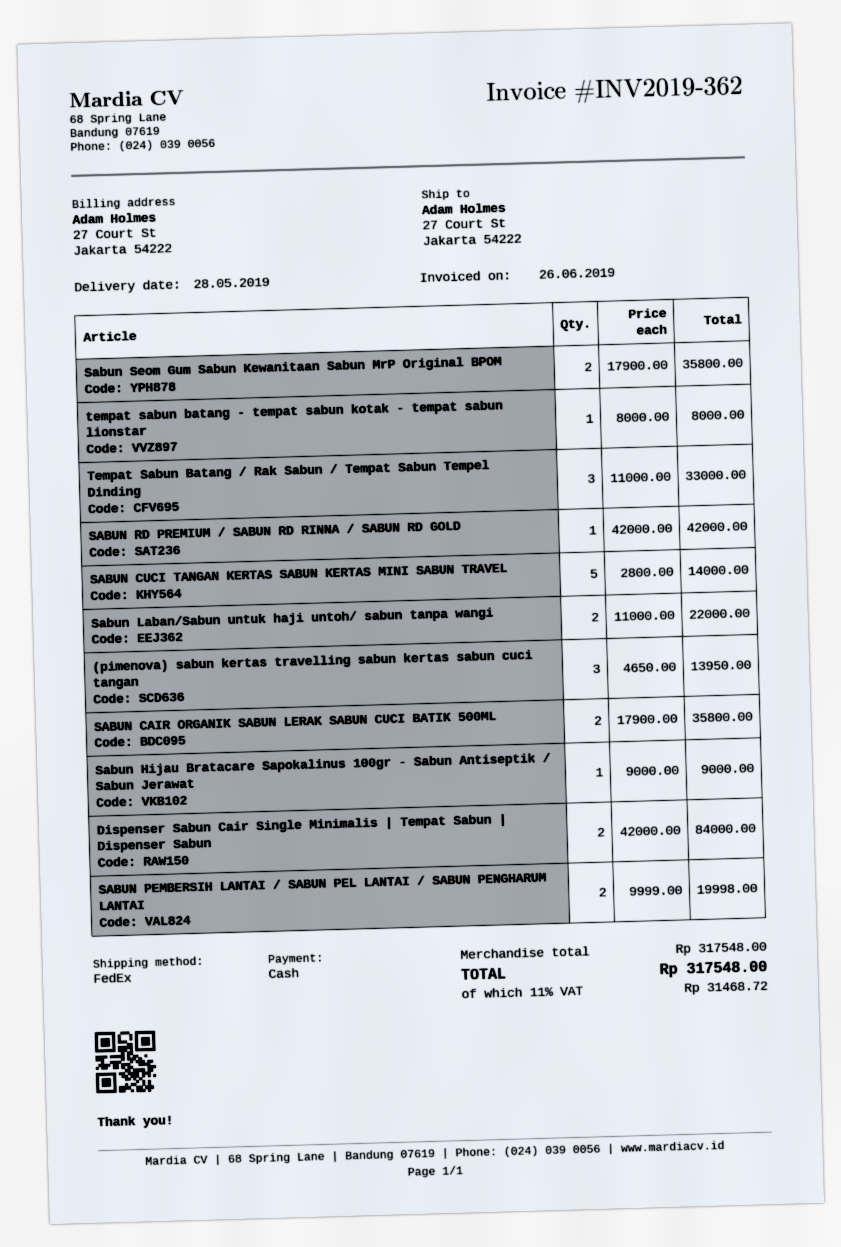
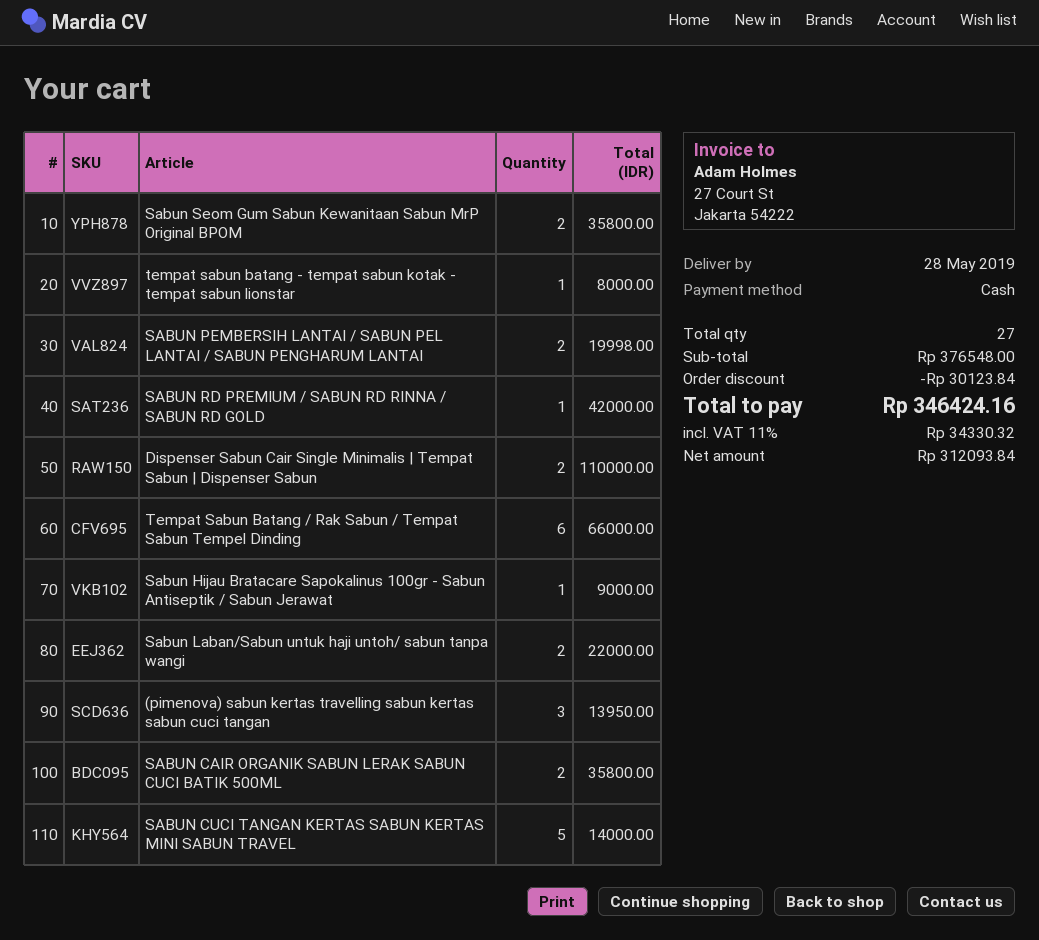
Tempat Sabun Batang / Rak Sabun / Tempat Sabun Tempel Dinding: 3 for 33000.00 -> 6 for 66000.00
Dispenser Sabun Cair Single Minimalis | Tempat Sabun | Dispenser Sabun: 2 for 84000.00 -> 2 for 110000.00
subtotal: 317548.00 -> 376548.00
discount: none -> 30123.84
tax: 11% = 31468.72 -> 11% = 34330.32
total: 317548.00 -> 346424.16

